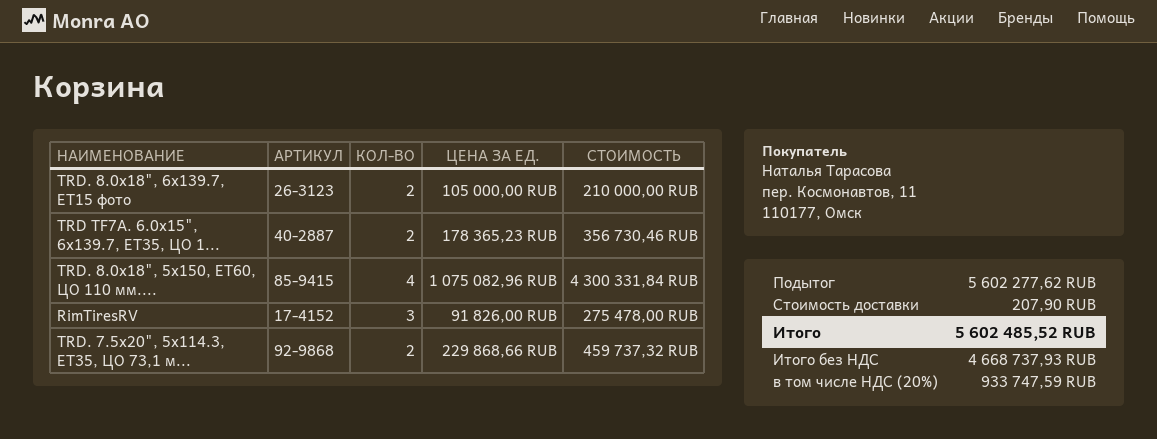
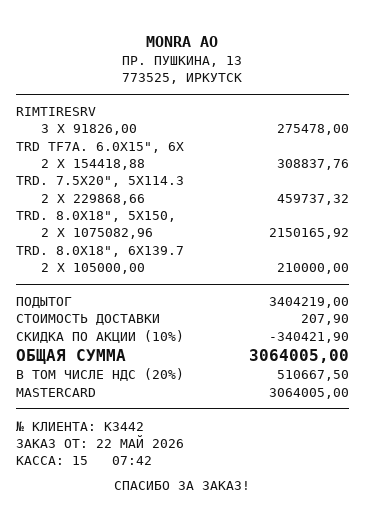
TRD TF7A. 6.0x15", 6x139.7, ET35, ЦО 1...: 2 x 178365.23 = 356730.46 -> 2 x 154418.88 = 308837.76
TRD. 8.0x18", 5x150, ET60, ЦО 110 мм....: 4 x 1075082.96 = 4300331.84 -> 2 x 1075082.96 = 2150165.92
subtotal: 5602277.62 -> 3404219.00
discount: none -> 10% = 340421.90
tax: 20% = 933747.59 -> 20% = 510667.50
total: 5602485.52 -> 3064005.00

